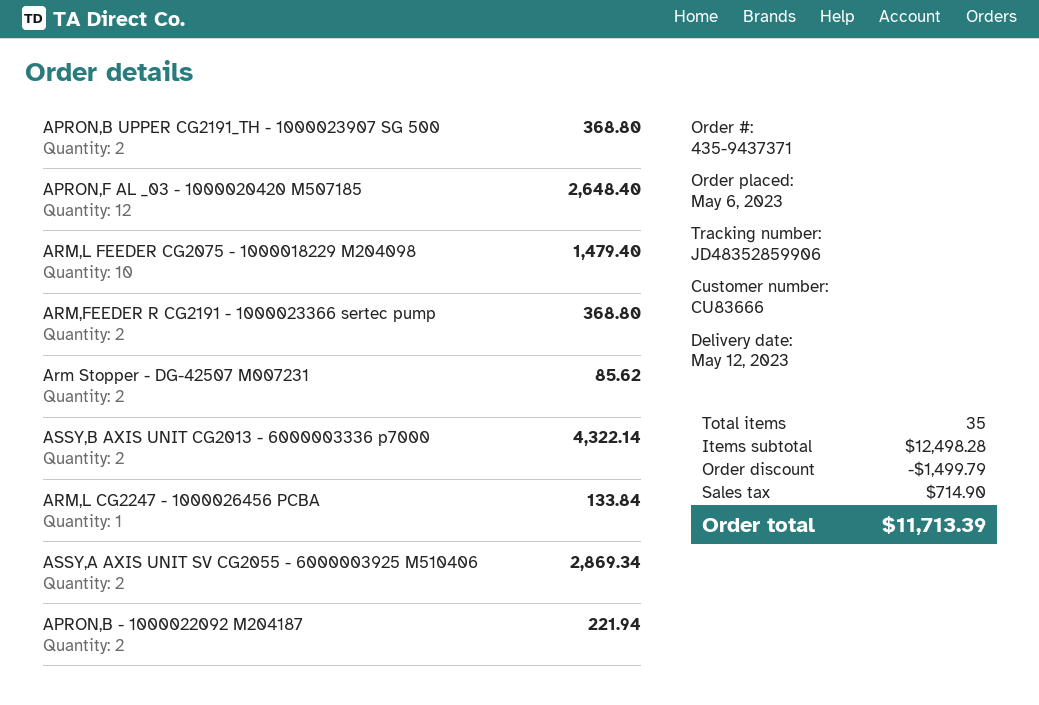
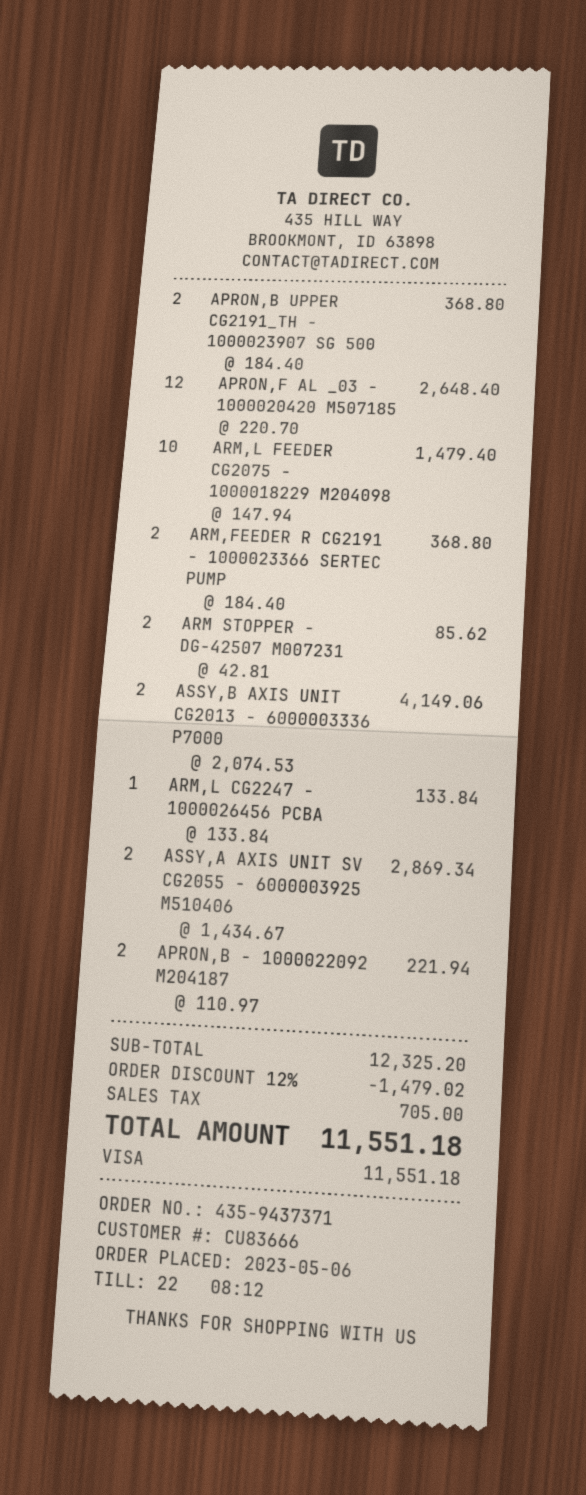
ASSY,B AXIS UNIT CG2013 - 6000003336 p7000: 2 for 4322.14 -> 2 for 4149.06
subtotal: 12498.28 -> 12325.20
discount: 1499.79 -> 1479.02
tax: 714.90 -> 705.00
total: 11713.39 -> 11551.18

